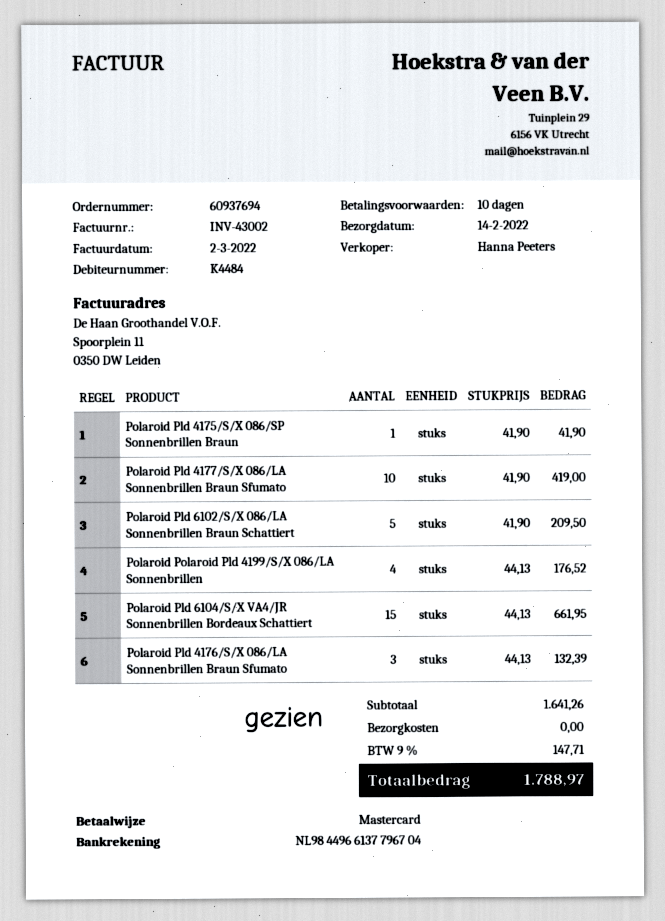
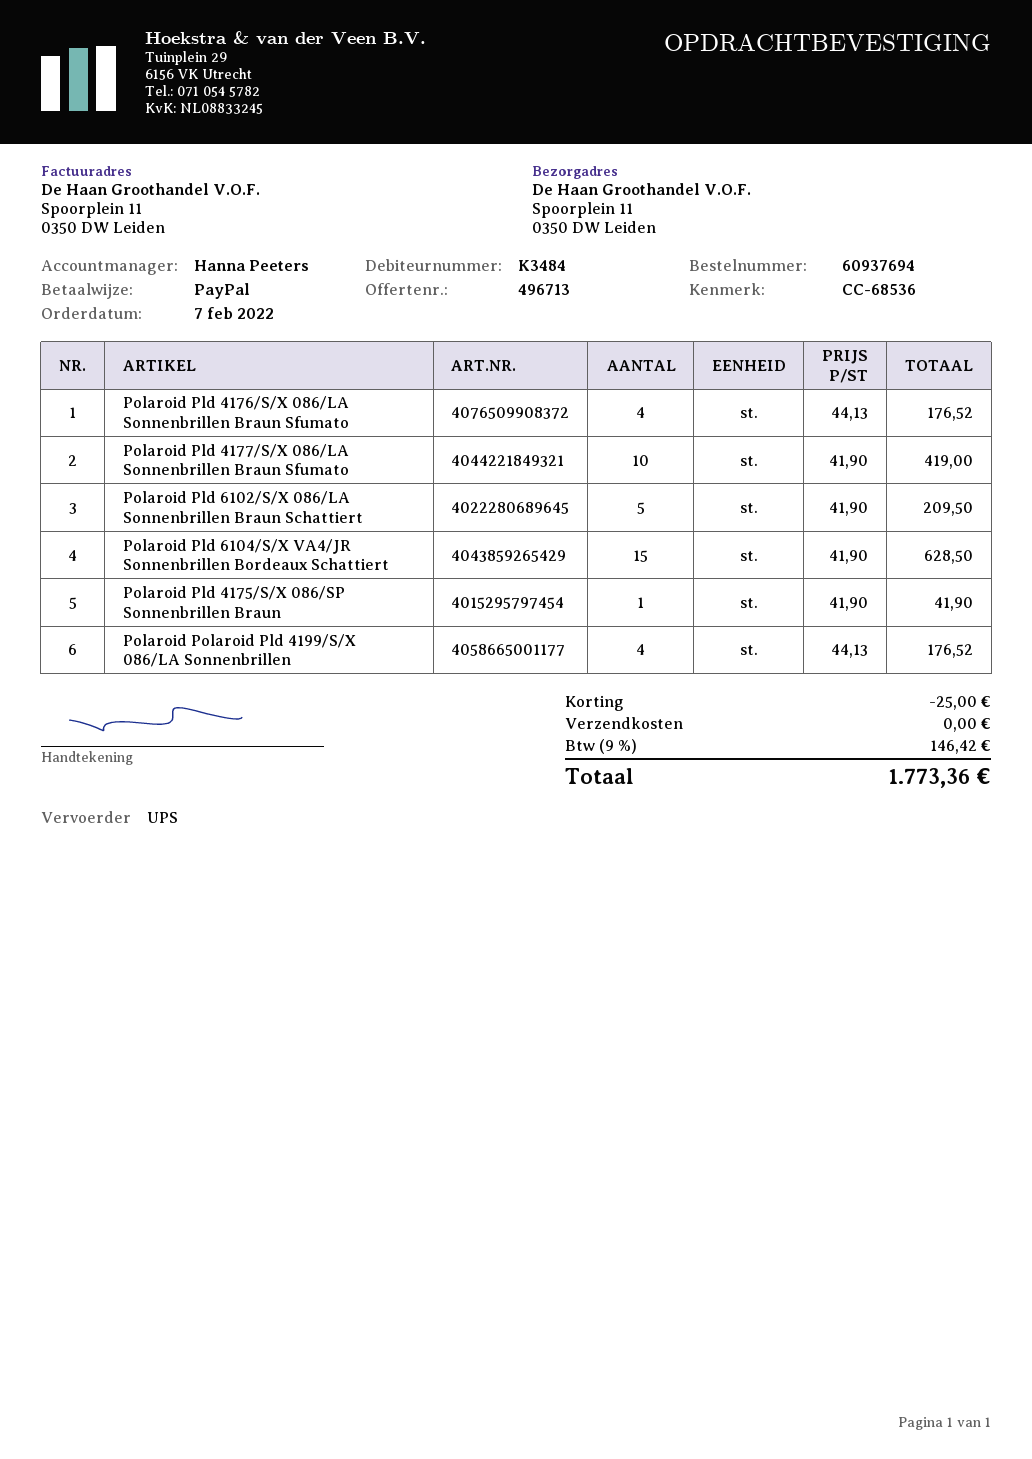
customer number: K4484 -> K3484
payment method: Mastercard -> PayPal
Polaroid Pld 6104/S/X VA4/JR Sonnenbrillen Bordeaux Schattiert: 15 x 44.13 = 661.95 -> 15 x 41.90 = 628.50
Polaroid Pld 4176/S/X 086/LA Sonnenbrillen Braun Sfumato: 3 x 44.13 = 132.39 -> 4 x 44.13 = 176.52
discount: none -> 25.00
tax: 9% = 147.71 -> 9% = 146.42
total: 1788.97 -> 1773.36

